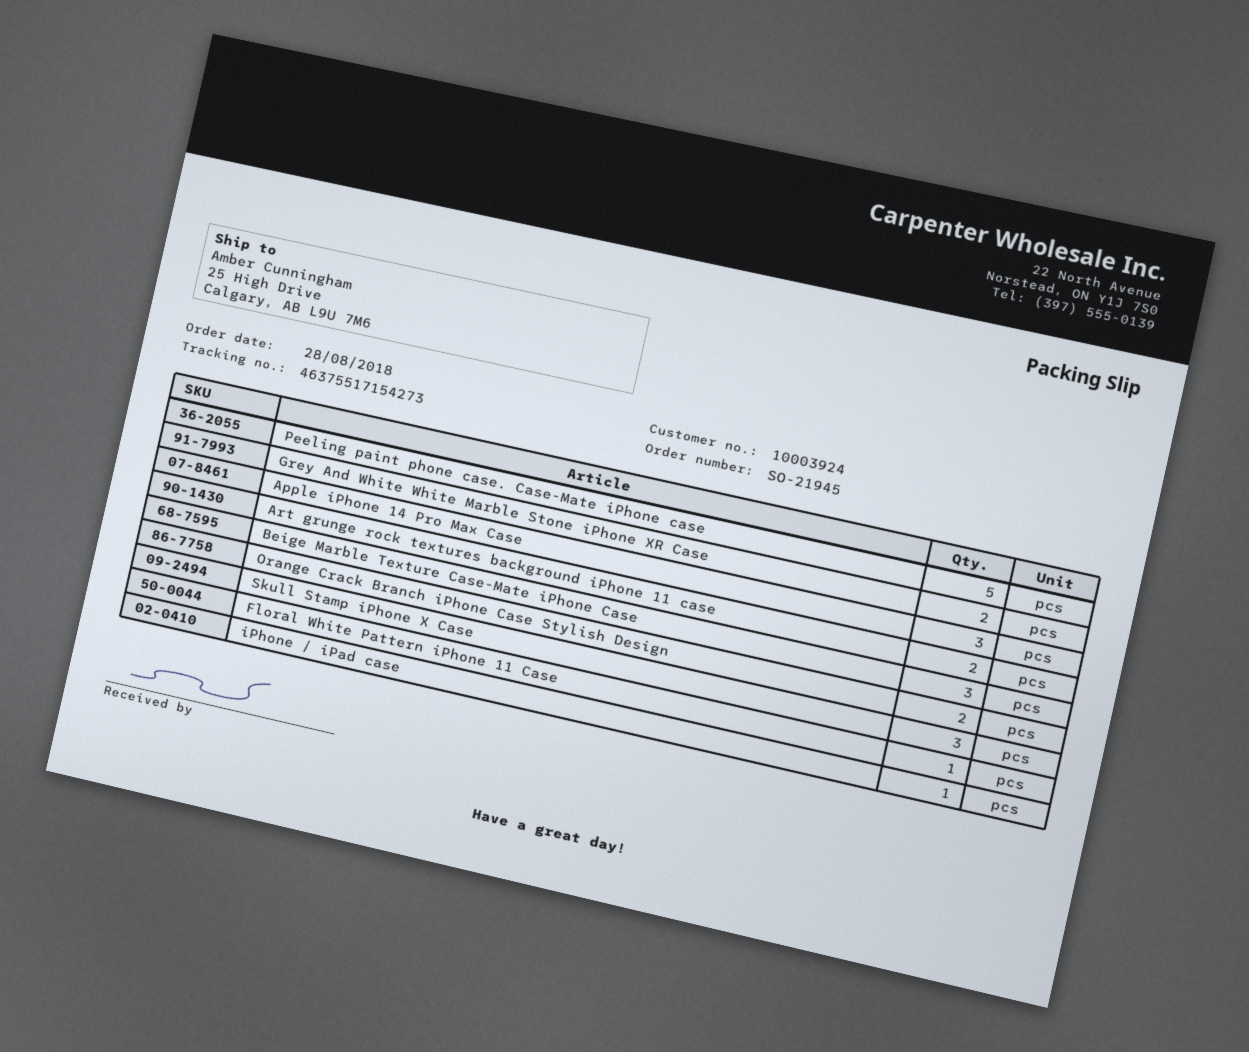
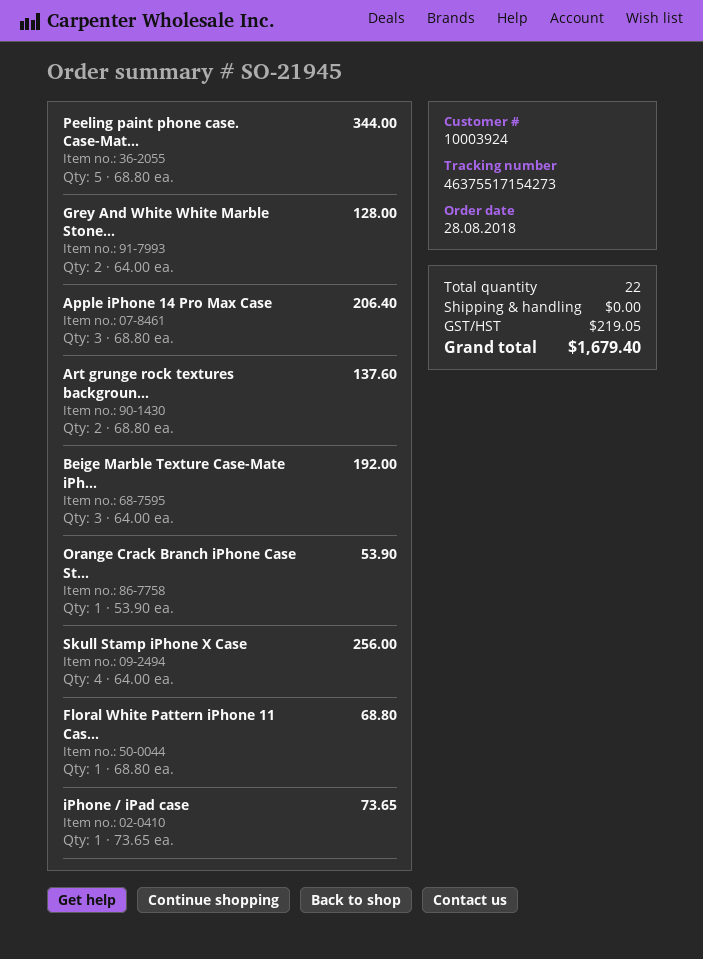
Orange Crack Branch iPhone Case Stylish Design: 2 -> 1
Skull Stamp iPhone X Case: 3 -> 4

